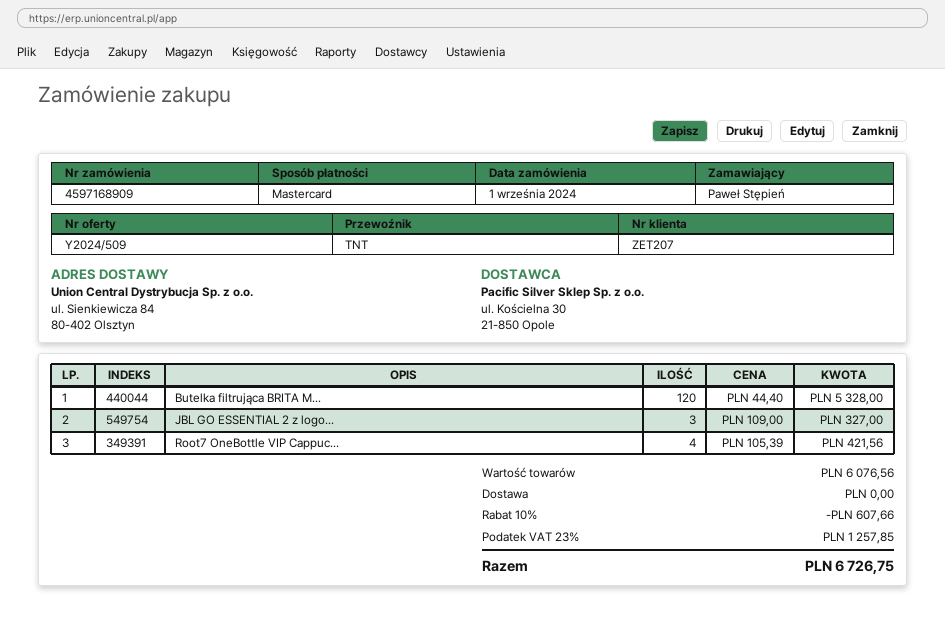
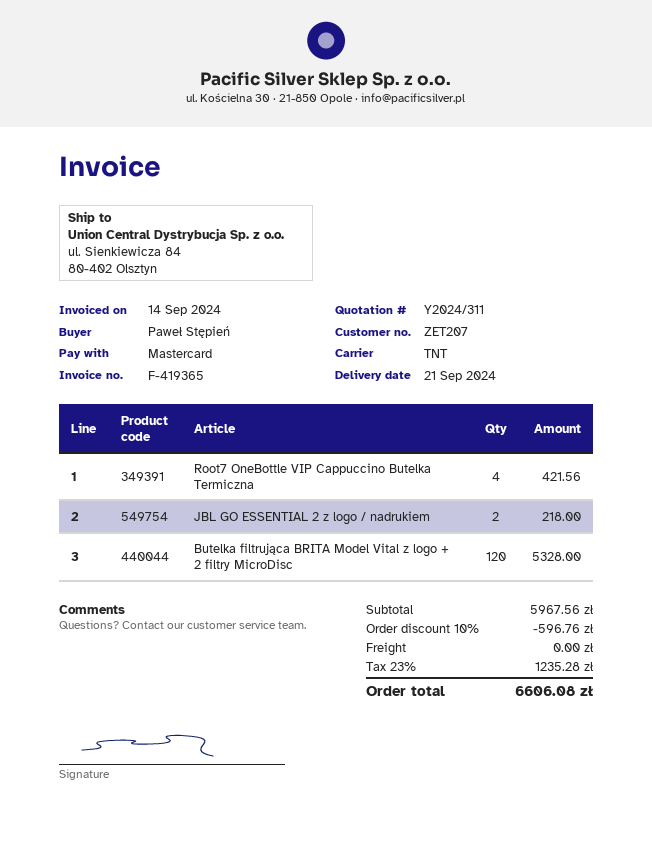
quote number: Y2024/509 -> Y2024/311
JBL GO ESSENTIAL 2 z logo...: 3 for 327.00 -> 2 for 218.00
subtotal: 6076.56 -> 5967.56
discount: 10% = 607.66 -> 10% = 596.76
tax: 23% = 1257.85 -> 23% = 1235.28
total: 6726.75 -> 6606.08

